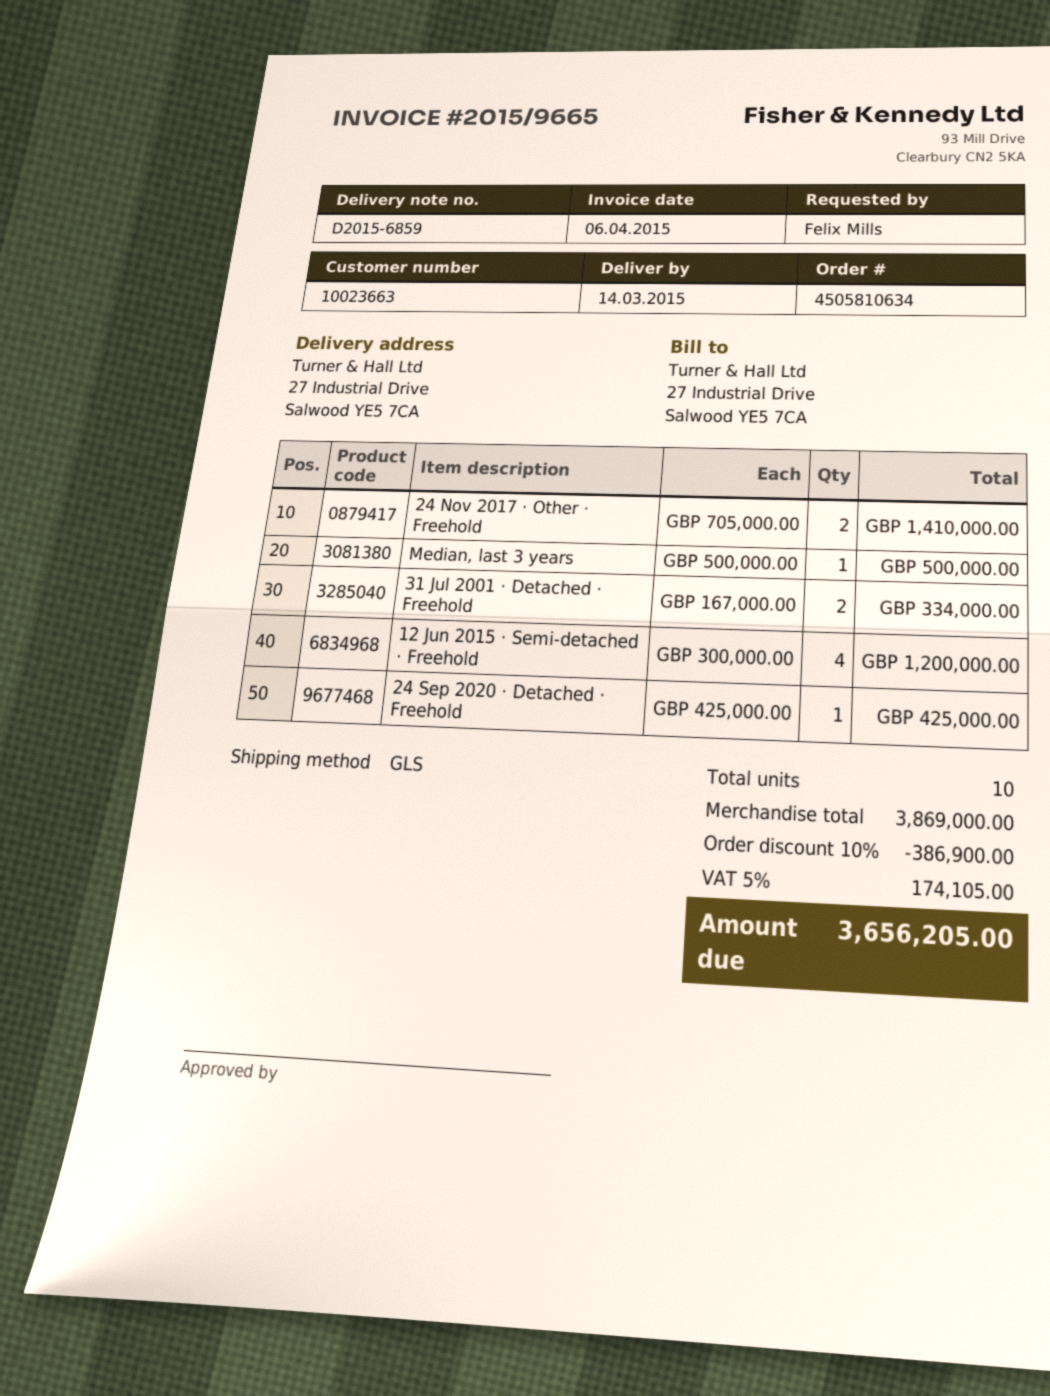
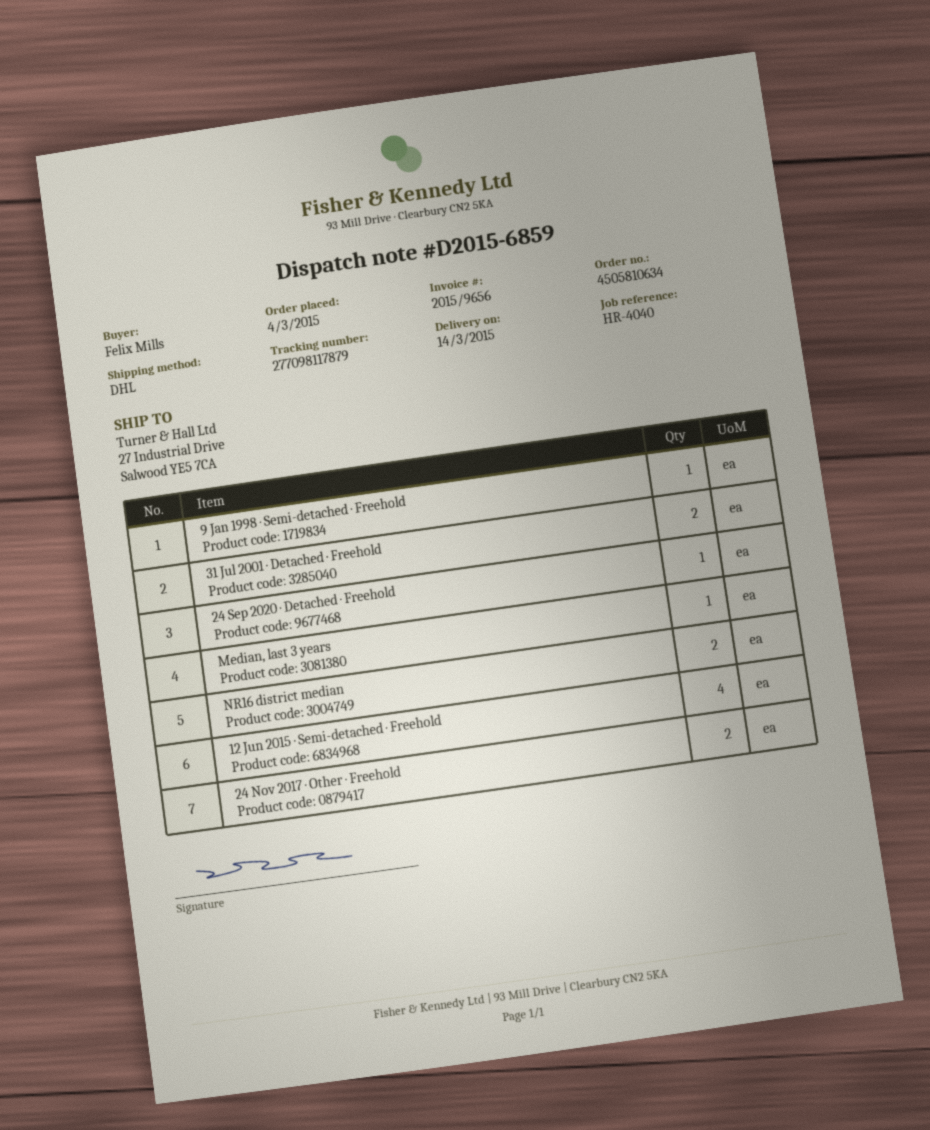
invoice number: 2015/9665 -> 2015/9656
shipping method: GLS -> DHL
9 Jan 1998 · Semi-detached · Freehold: none -> 1
NR16 district median: none -> 2

